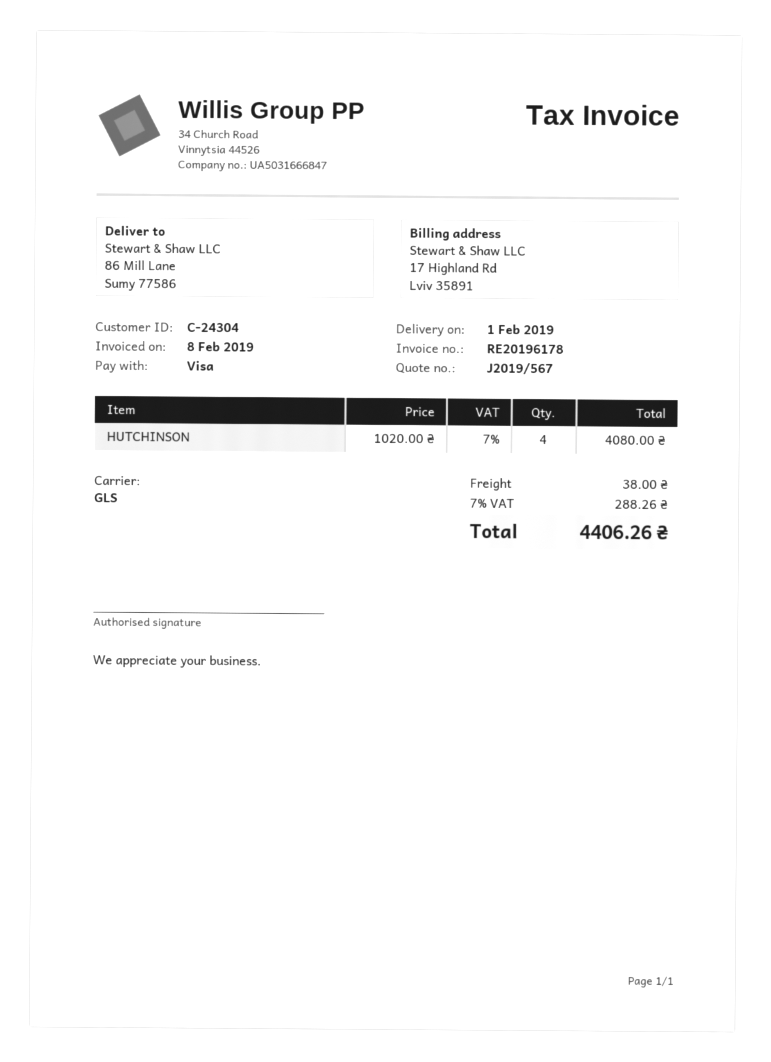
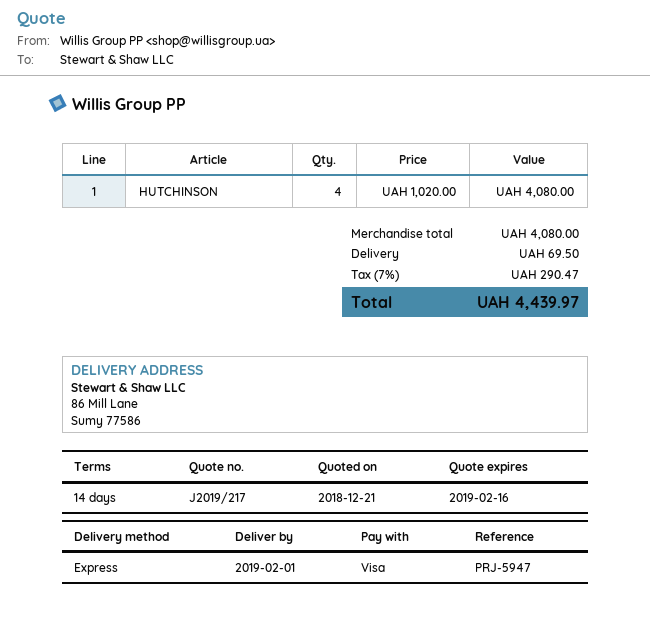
quote number: J2019/567 -> J2019/217
shipping method: GLS -> express
shipping: 38.00 -> 69.50
tax: 7% = 288.26 -> 7% = 290.47
total: 4406.26 -> 4439.97

